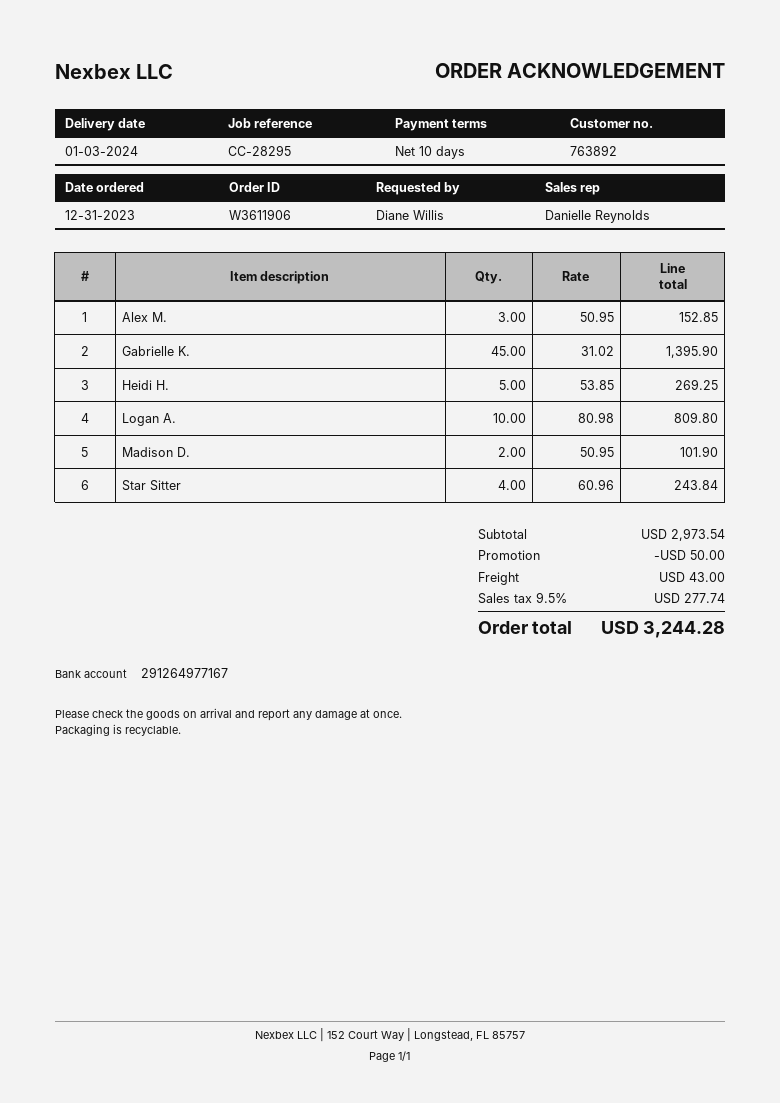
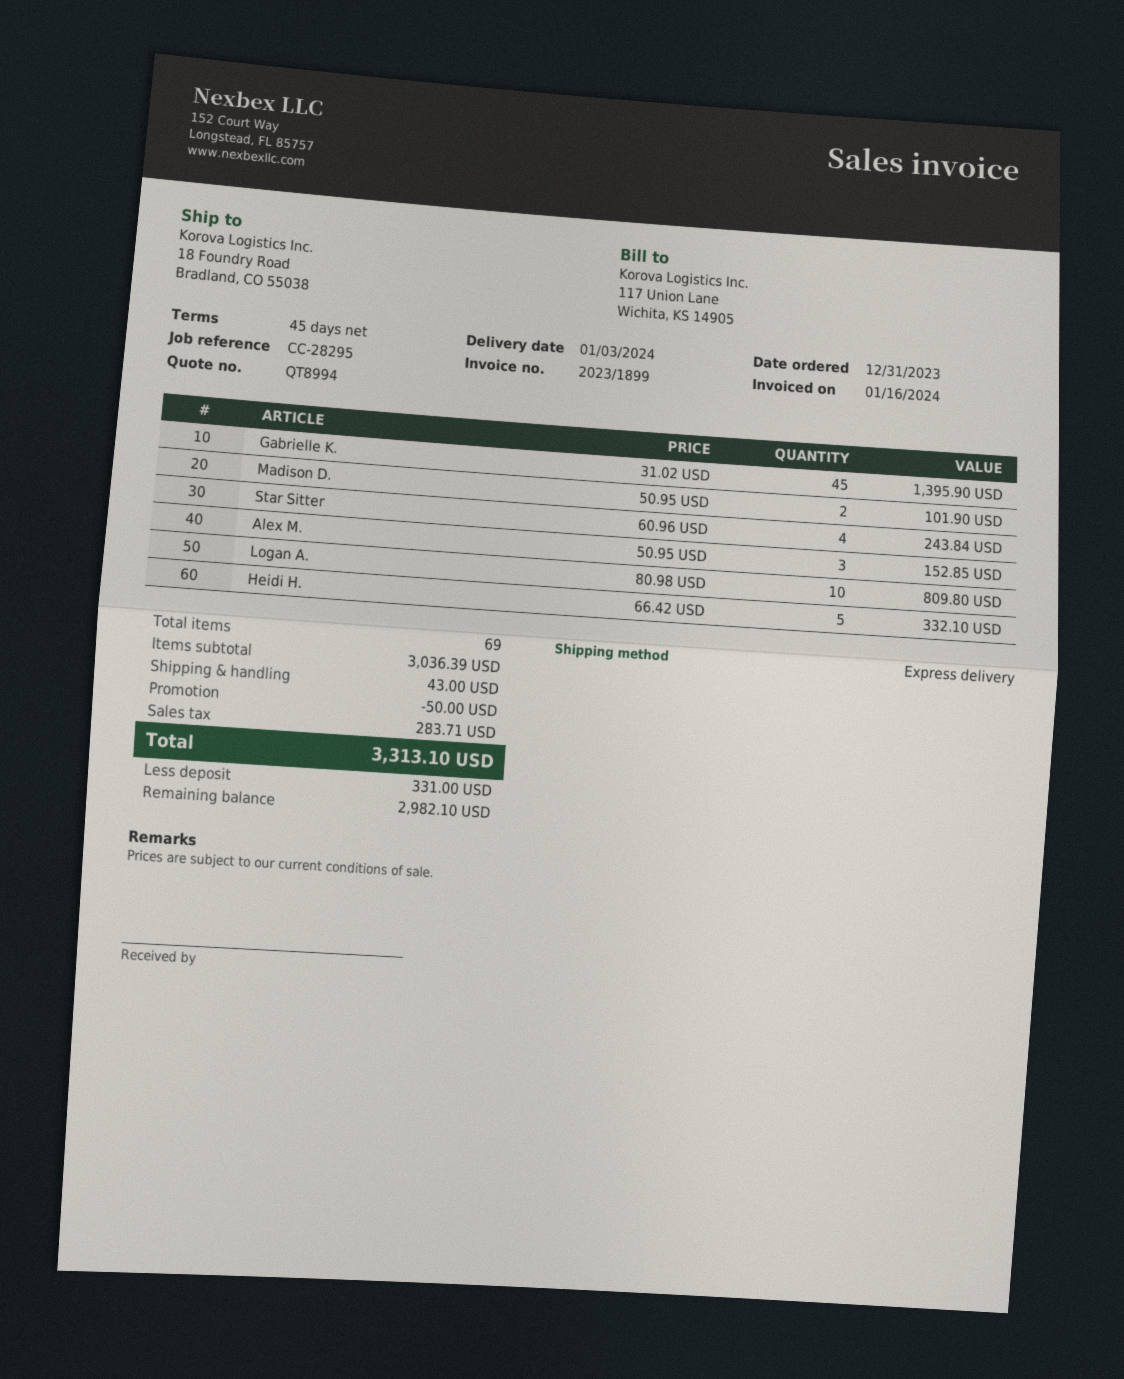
payment terms: 10 days -> 45 days
Heidi H.: 5 x 53.85 = 269.25 -> 5 x 66.42 = 332.10
subtotal: 2973.54 -> 3036.39
tax: 277.74 -> 283.71
total: 3244.28 -> 3313.10

